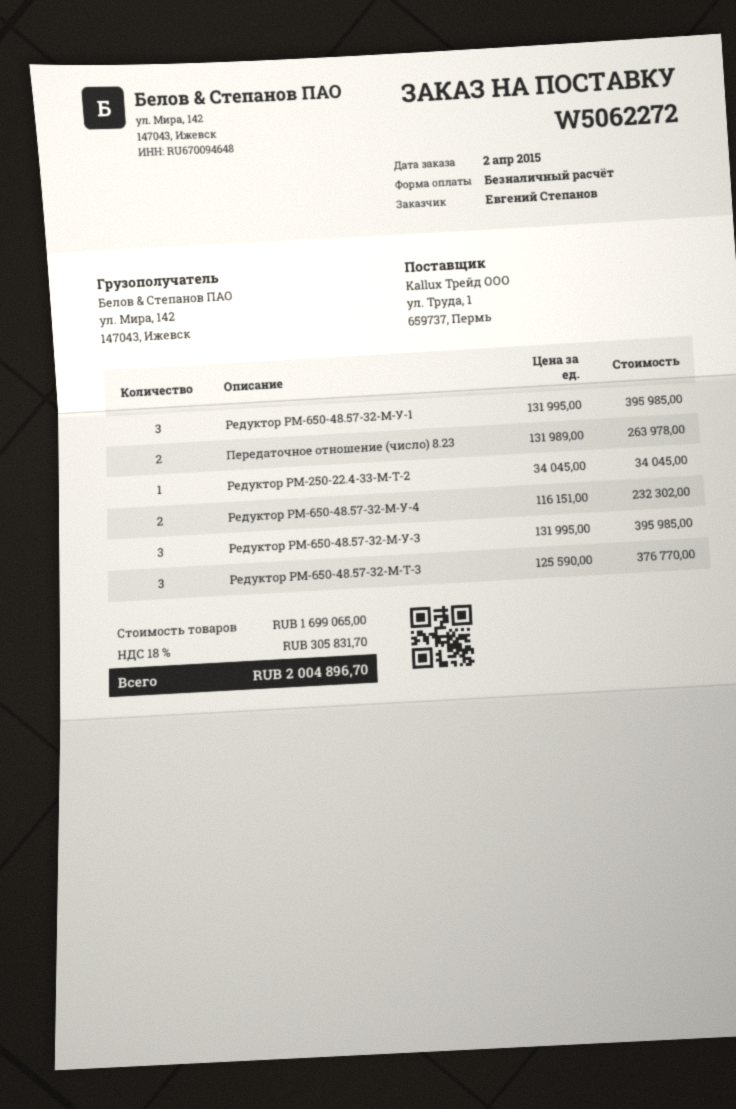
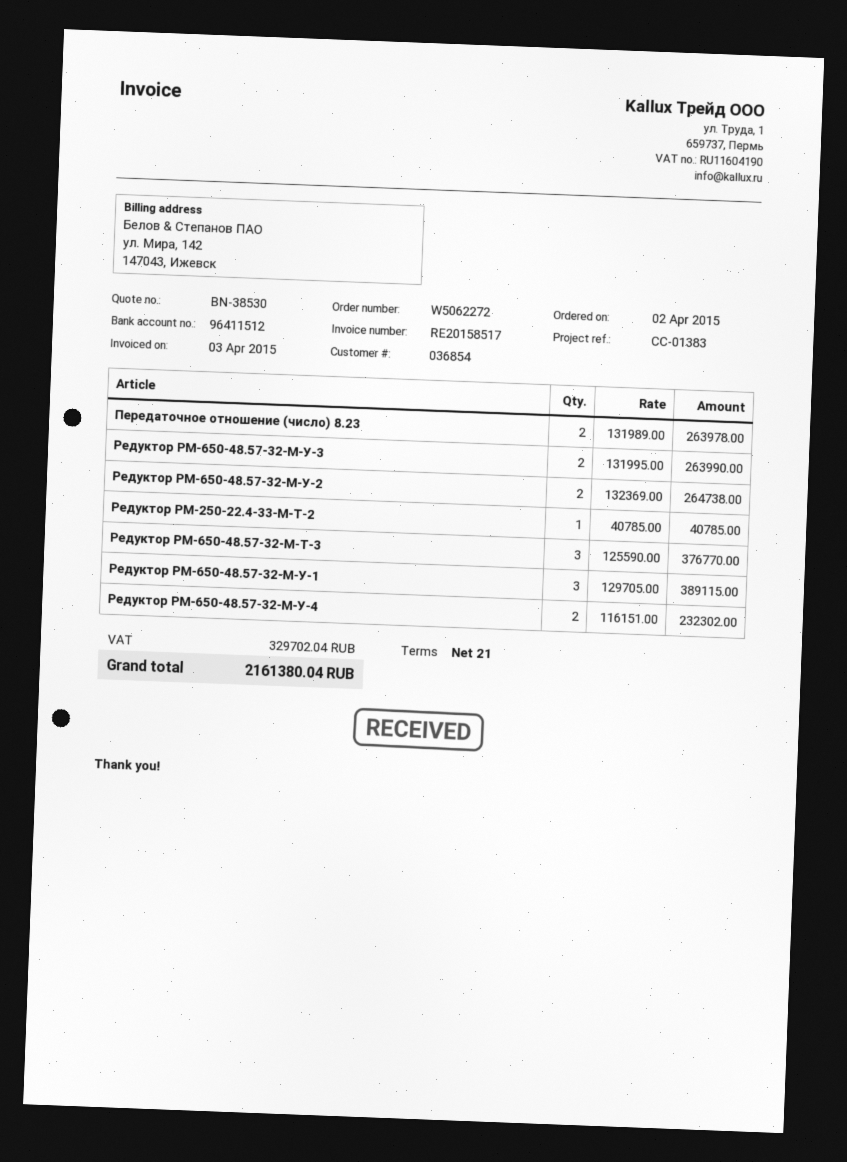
Редуктор РМ-650-48.57-32-М-У-1: 3 x 131995.00 = 395985.00 -> 3 x 129705.00 = 389115.00
Редуктор РМ-250-22.4-33-М-Т-2: 1 x 34045.00 = 34045.00 -> 1 x 40785.00 = 40785.00
Редуктор РМ-650-48.57-32-М-У-3: 3 x 131995.00 = 395985.00 -> 2 x 131995.00 = 263990.00
Редуктор РМ-650-48.57-32-М-У-2: none -> 2 x 132369.00 = 264738.00
tax: 305831.70 -> 329702.04
total: 2004896.70 -> 2161380.04

